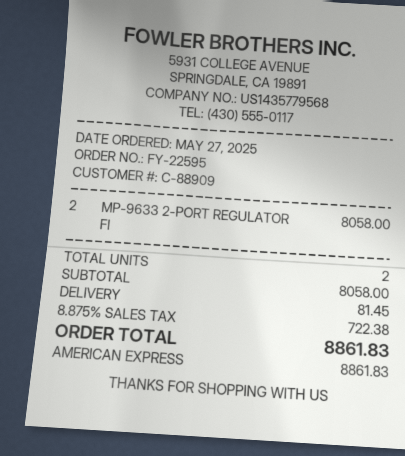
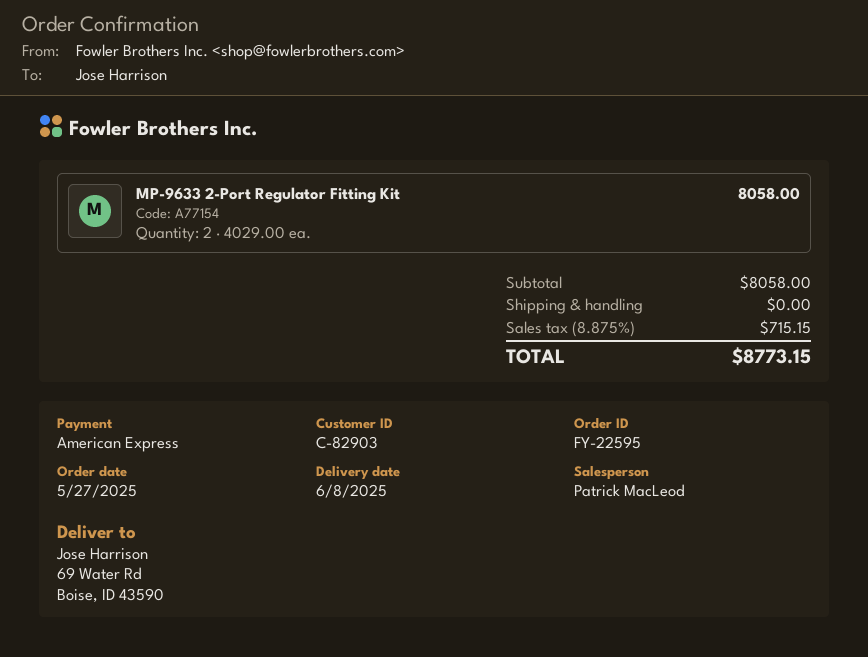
customer number: C-88909 -> C-82903
shipping: 81.45 -> 0.00
tax: 8.875% = 722.38 -> 8.875% = 715.15
total: 8861.83 -> 8773.15

